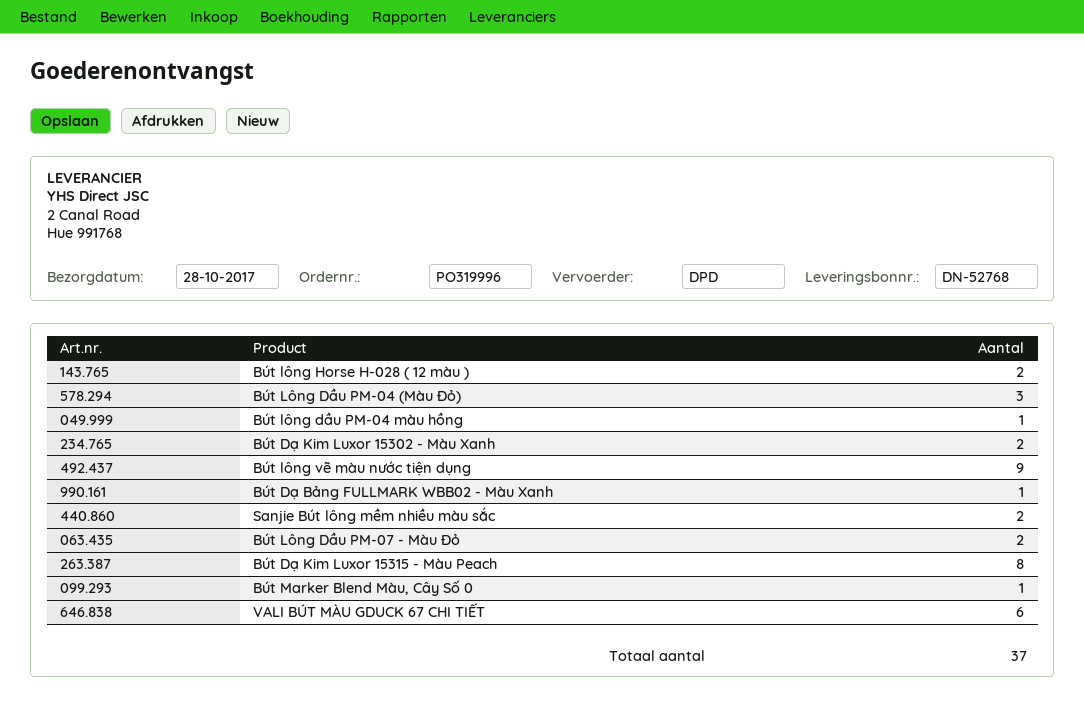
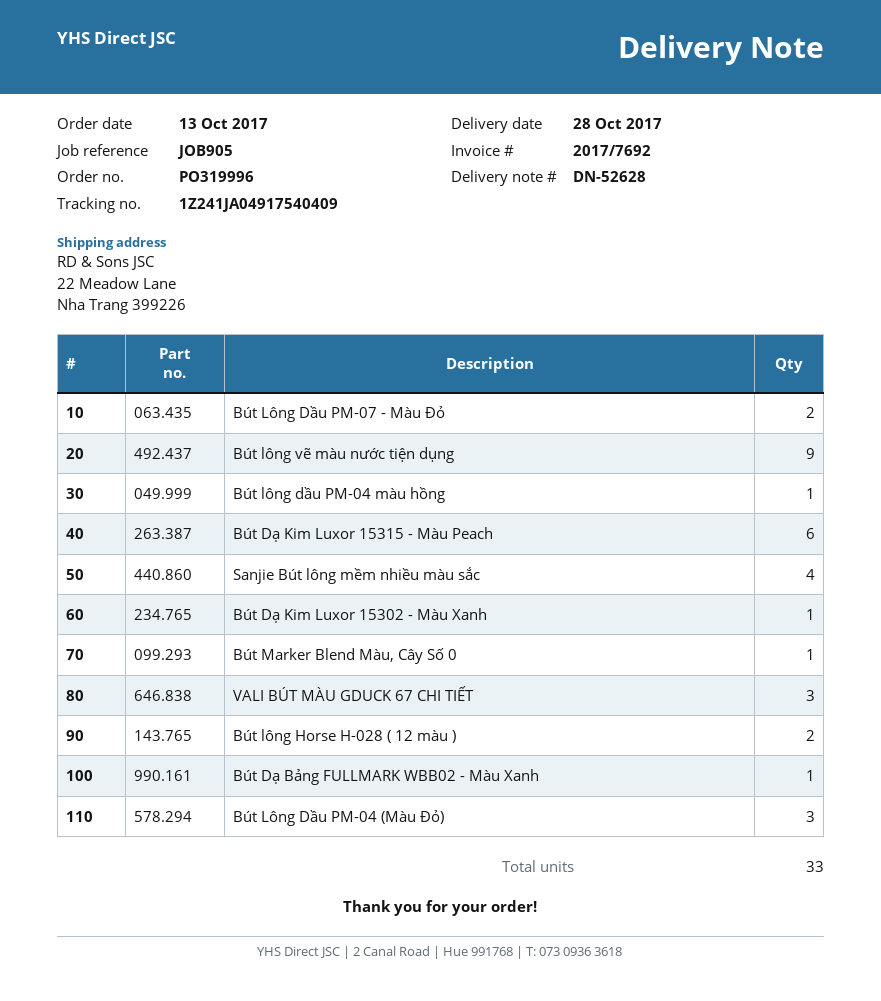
delivery note number: DN-52768 -> DN-52628
Bút Dạ Kim Luxor 15302 - Màu Xanh: 2 -> 1
Sanjie Bút lông mềm nhiều màu sắc: 2 -> 4
Bút Dạ Kim Luxor 15315 - Màu Peach: 8 -> 6
VALI BÚT MÀU GDUCK 67 CHI TIẾT: 6 -> 3
total quantity: 37 -> 33

